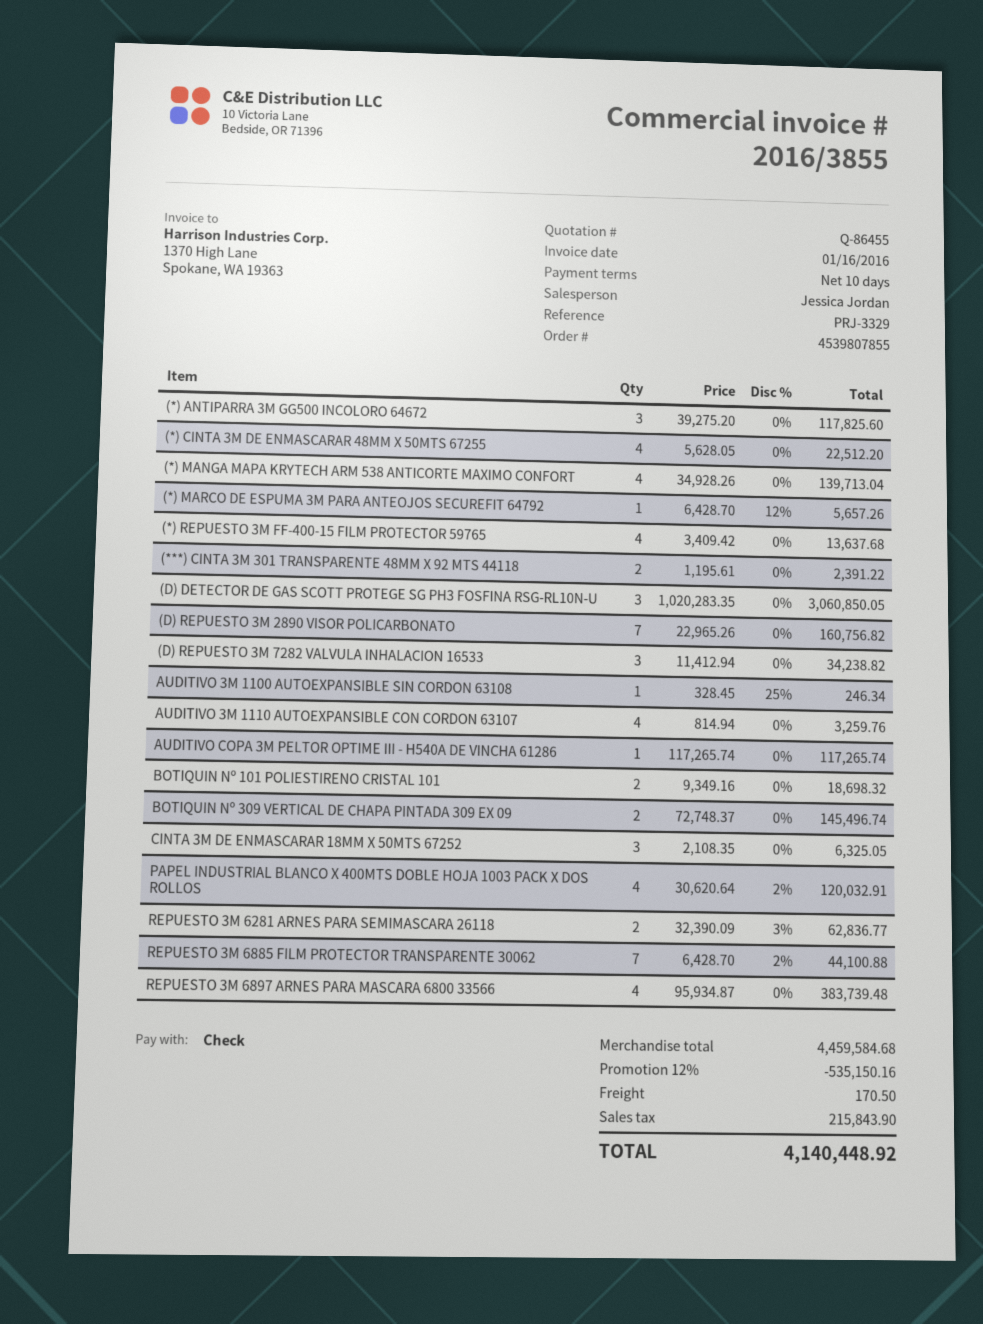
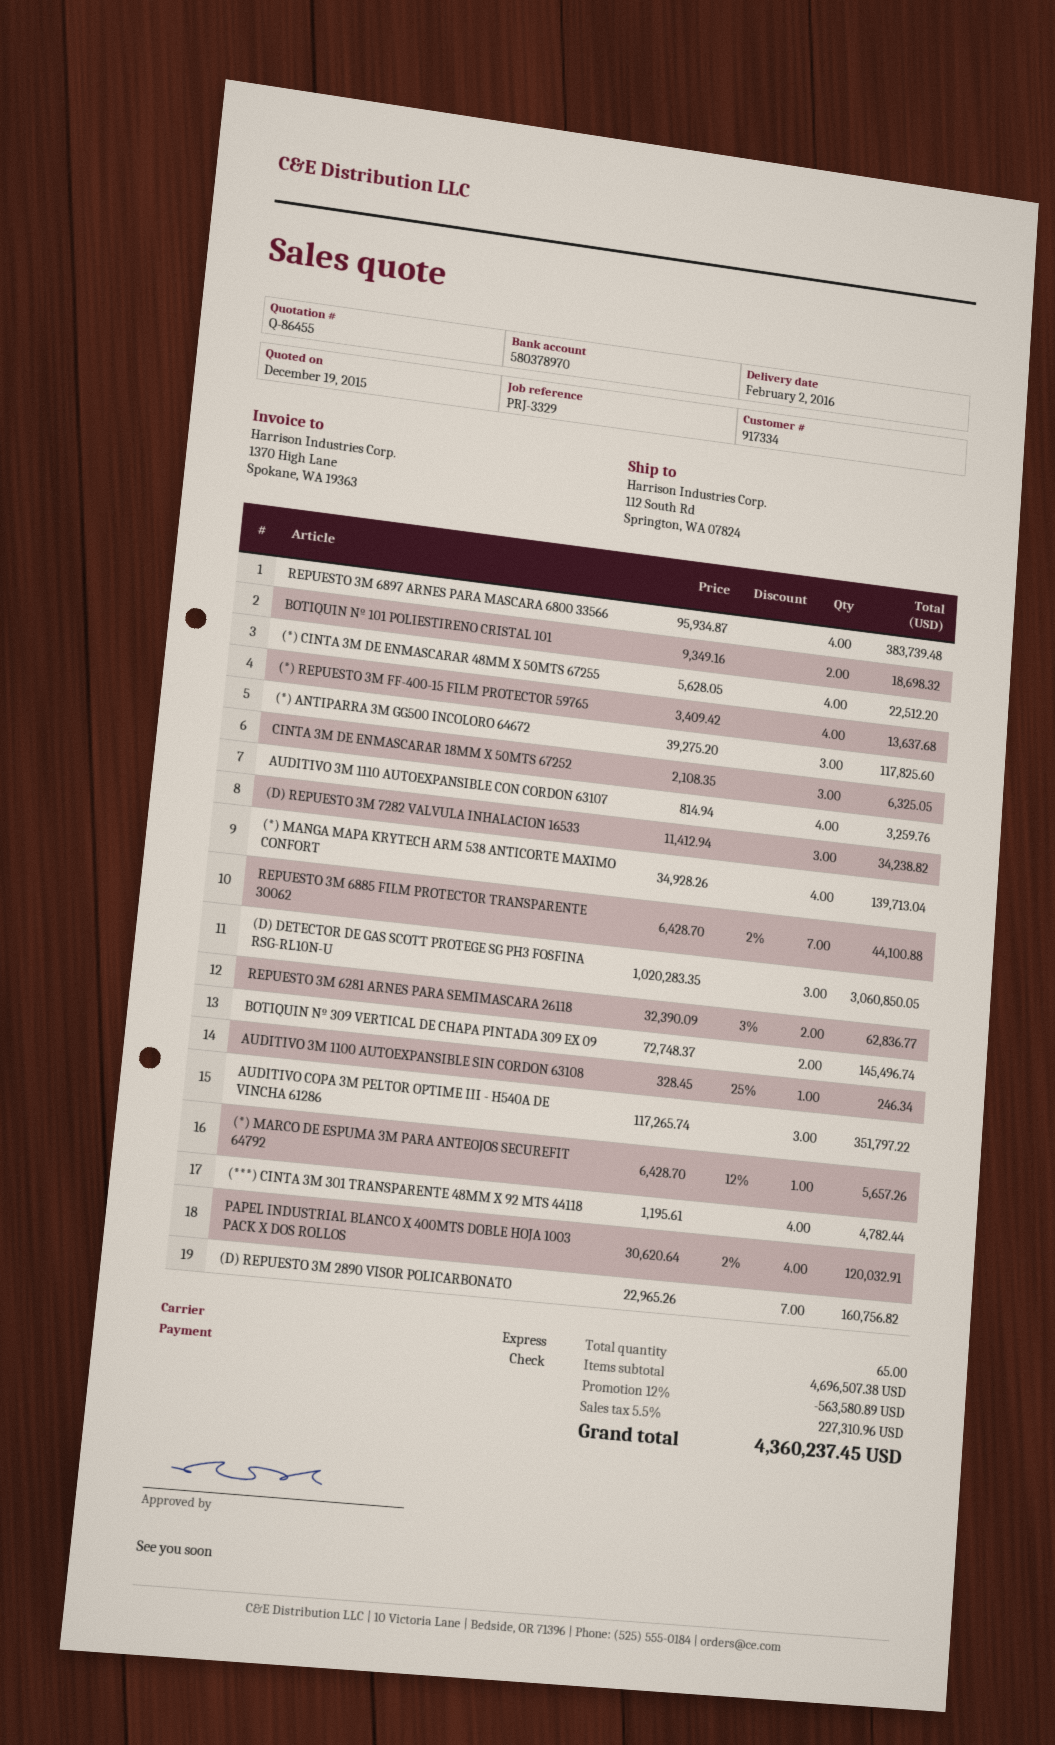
(***) CINTA 3M 301 TRANSPARENTE 48MM X 92 MTS 44118: 2 x 1195.61 = 2391.22 -> 4 x 1195.61 = 4782.44
AUDITIVO COPA 3M PELTOR OPTIME III - H540A DE VINCHA 61286: 1 x 117265.74 = 117265.74 -> 3 x 117265.74 = 351797.22
subtotal: 4459584.68 -> 4696507.38
discount: 12% = 535150.16 -> 12% = 563580.89
shipping: 170.50 -> none
tax: 215843.90 -> 227310.96
total: 4140448.92 -> 4360237.45

